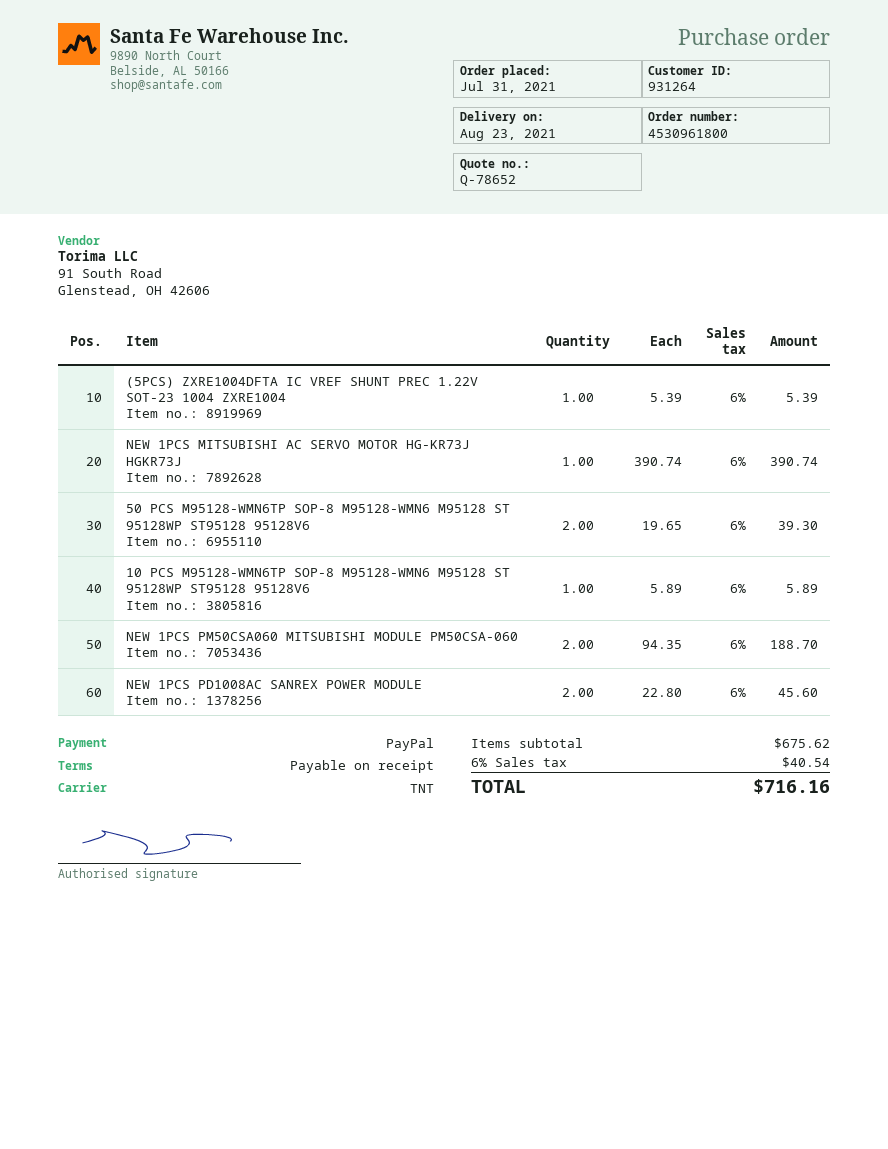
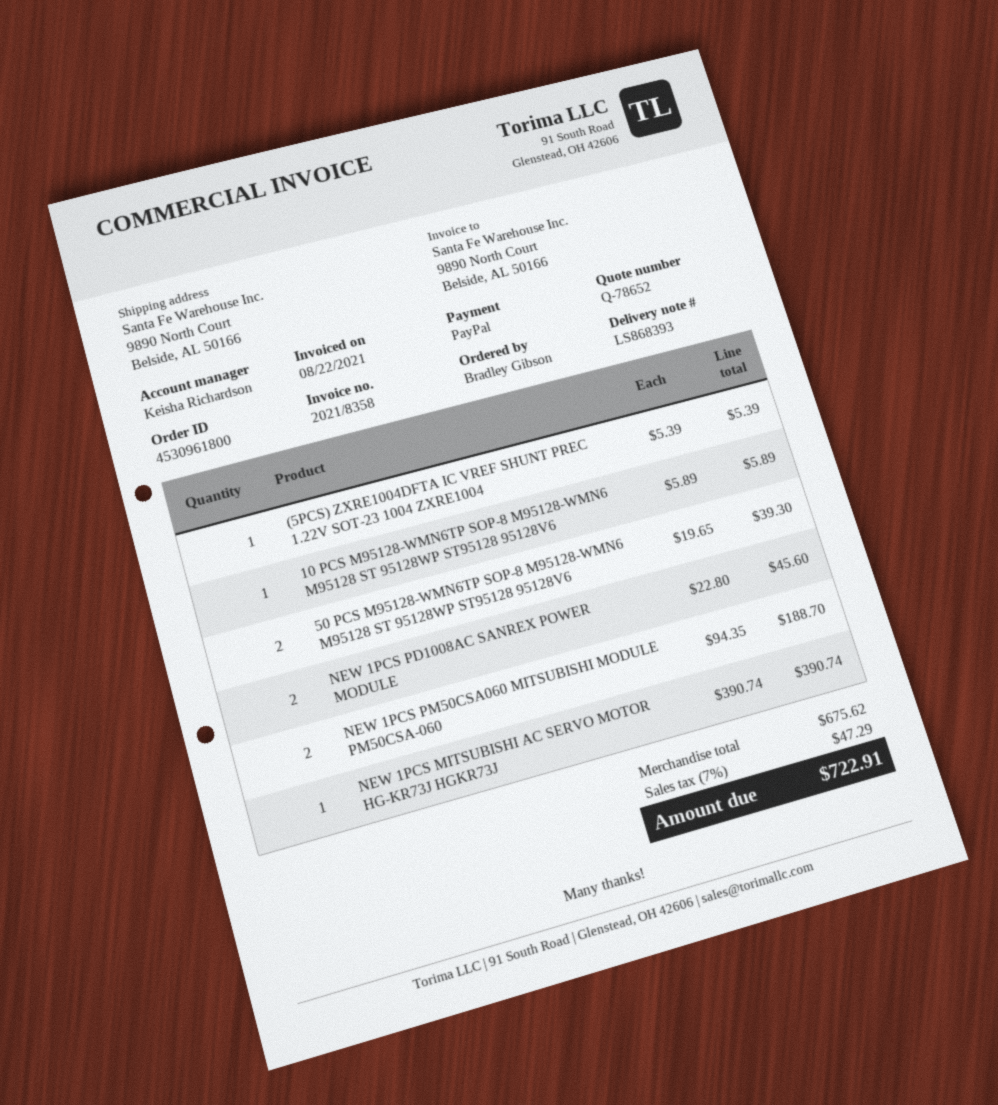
tax: 6% = 40.54 -> 7% = 47.29
total: 716.16 -> 722.91

